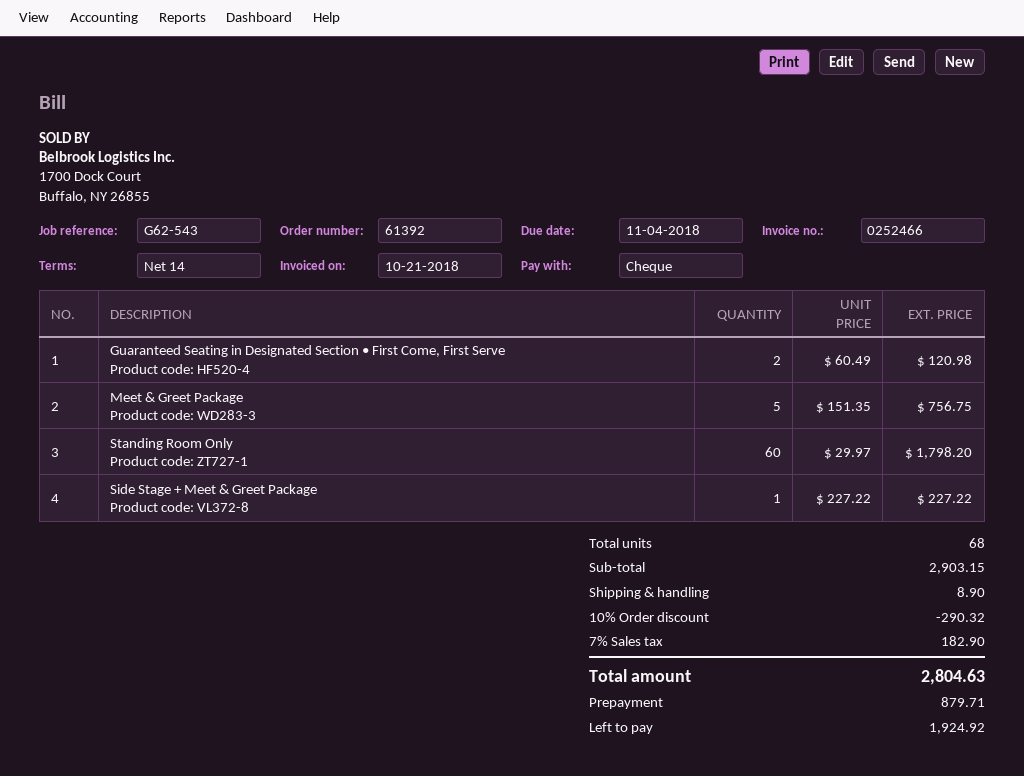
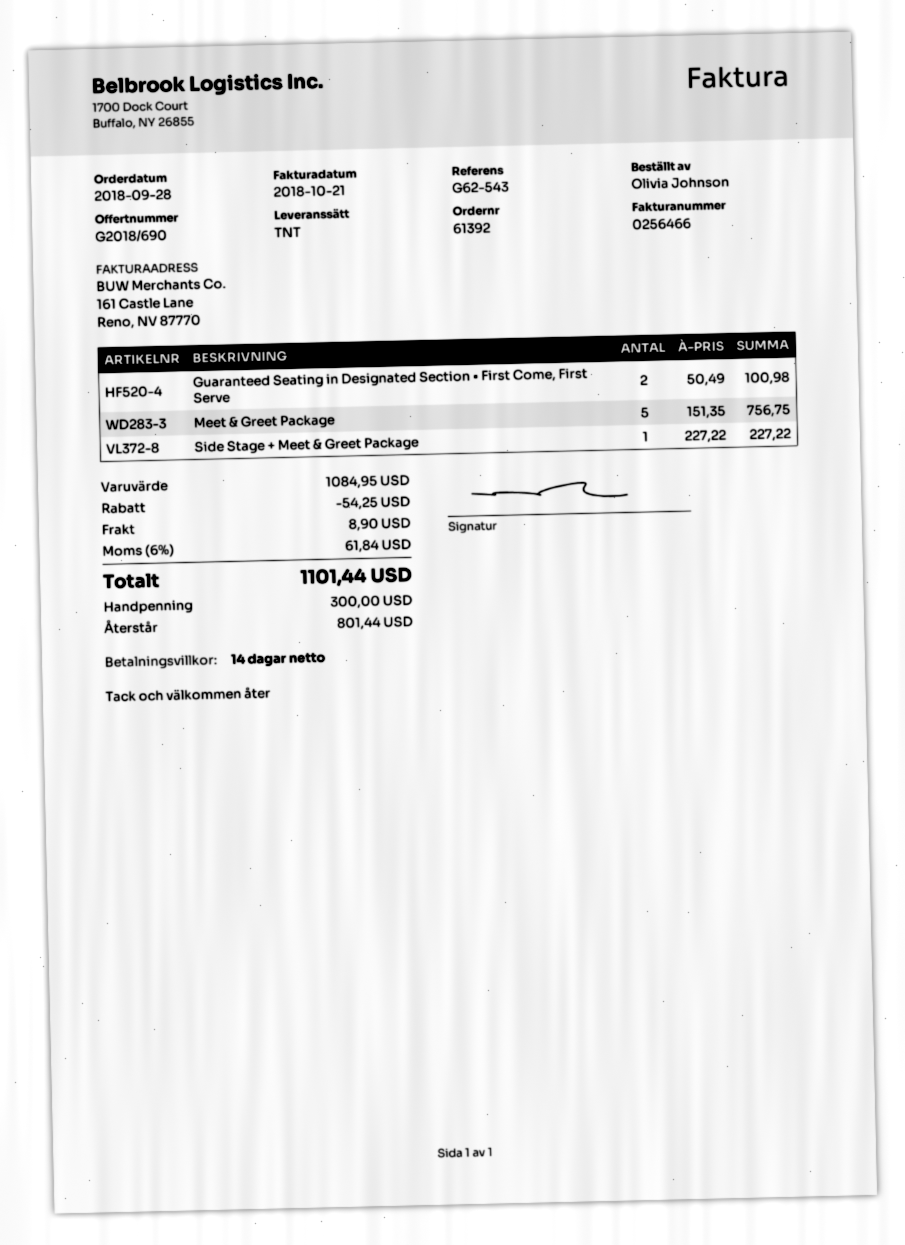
invoice number: 0252466 -> 0256466
Guaranteed Seating in Designated Section • First Come, First Serve: 2 x 60.49 = 120.98 -> 2 x 50.49 = 100.98
Standing Room Only: 60 x 29.97 = 1798.20 -> none
subtotal: 2903.15 -> 1084.95
discount: 290.32 -> 54.25
tax: 7% = 182.90 -> 6% = 61.84
total: 2804.63 -> 1101.44
deposit: 879.71 -> 300.00
balance: 1924.92 -> 801.44

